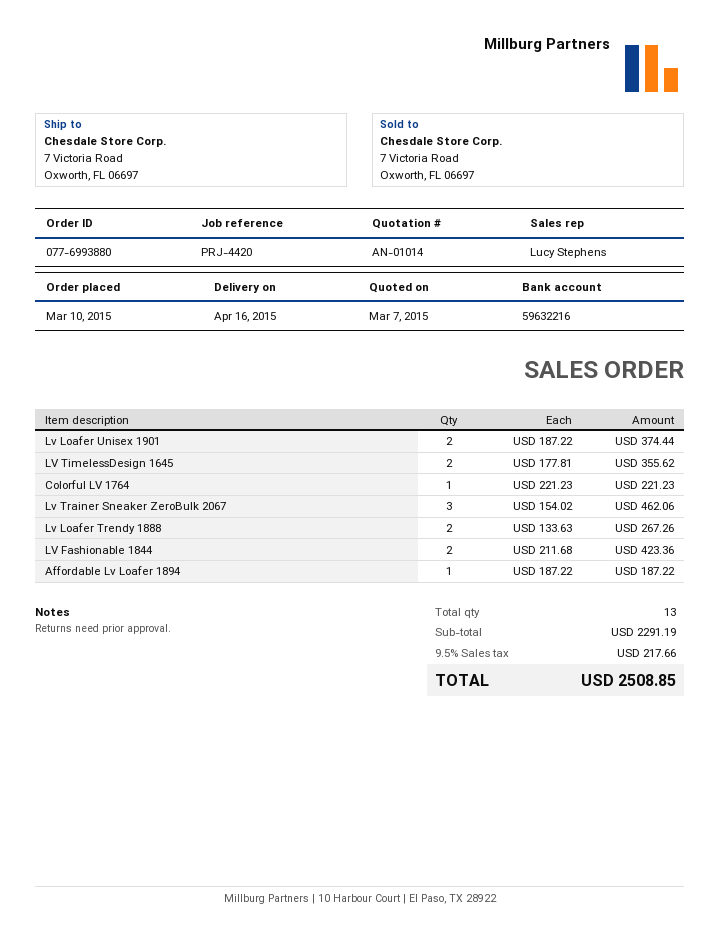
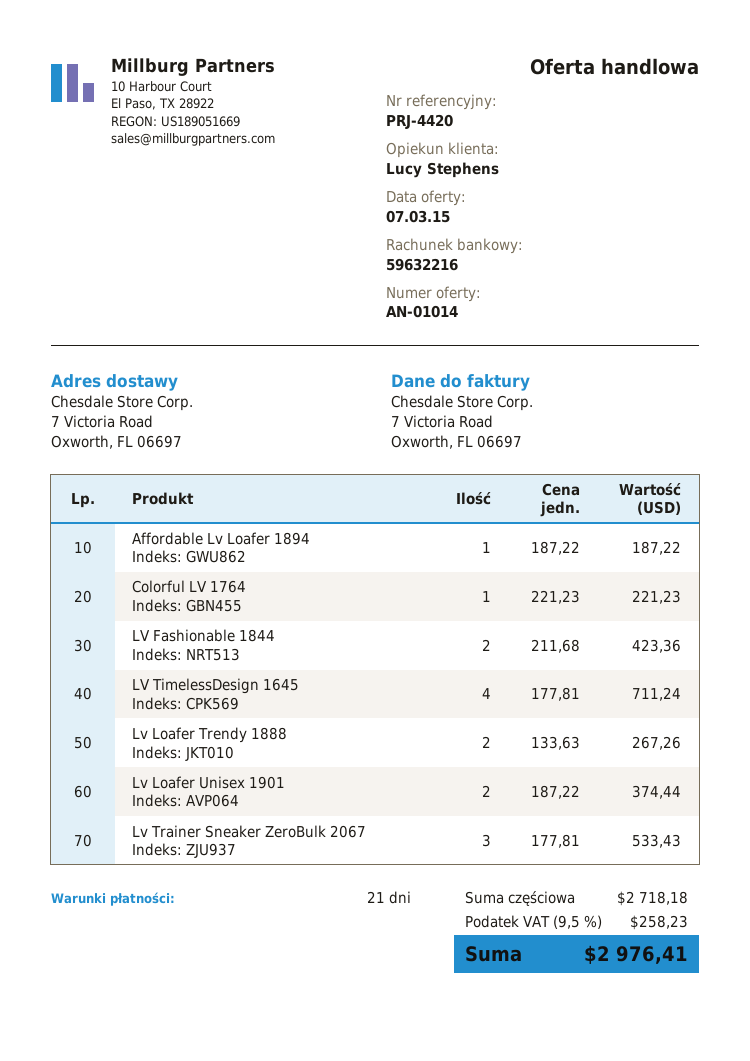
LV TimelessDesign 1645: 2 x 177.81 = 355.62 -> 4 x 177.81 = 711.24
Lv Trainer Sneaker ZeroBulk 2067: 3 x 154.02 = 462.06 -> 3 x 177.81 = 533.43
subtotal: 2291.19 -> 2718.18
tax: 9.5% = 217.66 -> 9.5% = 258.23
total: 2508.85 -> 2976.41

